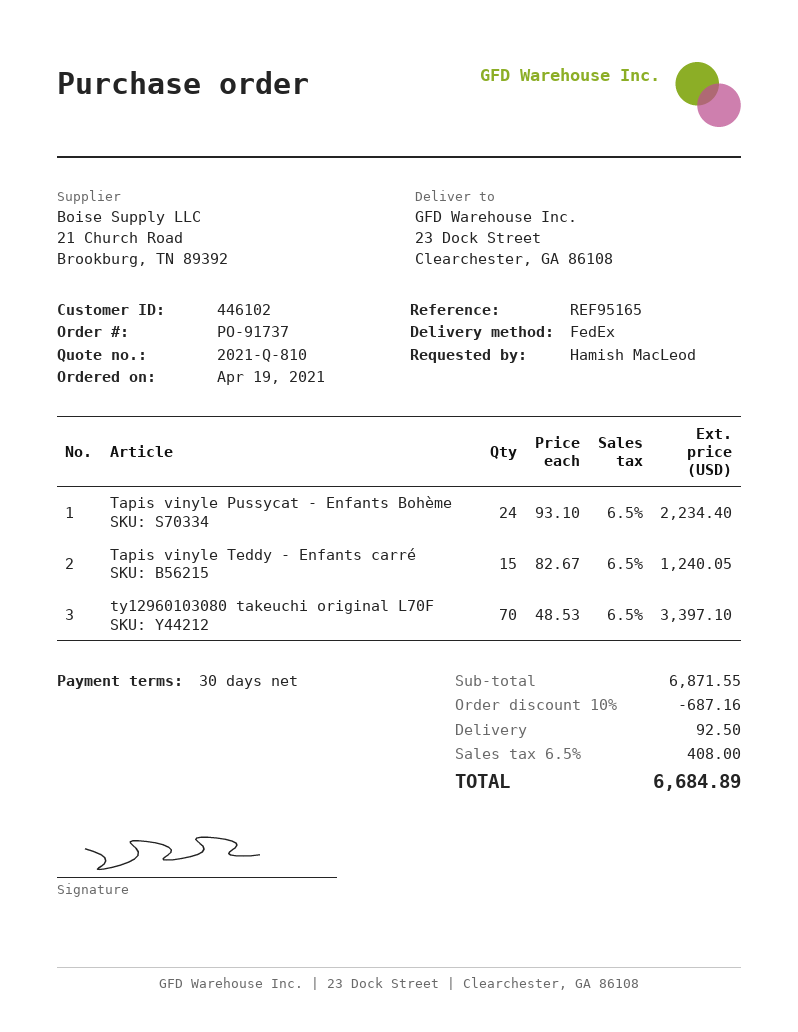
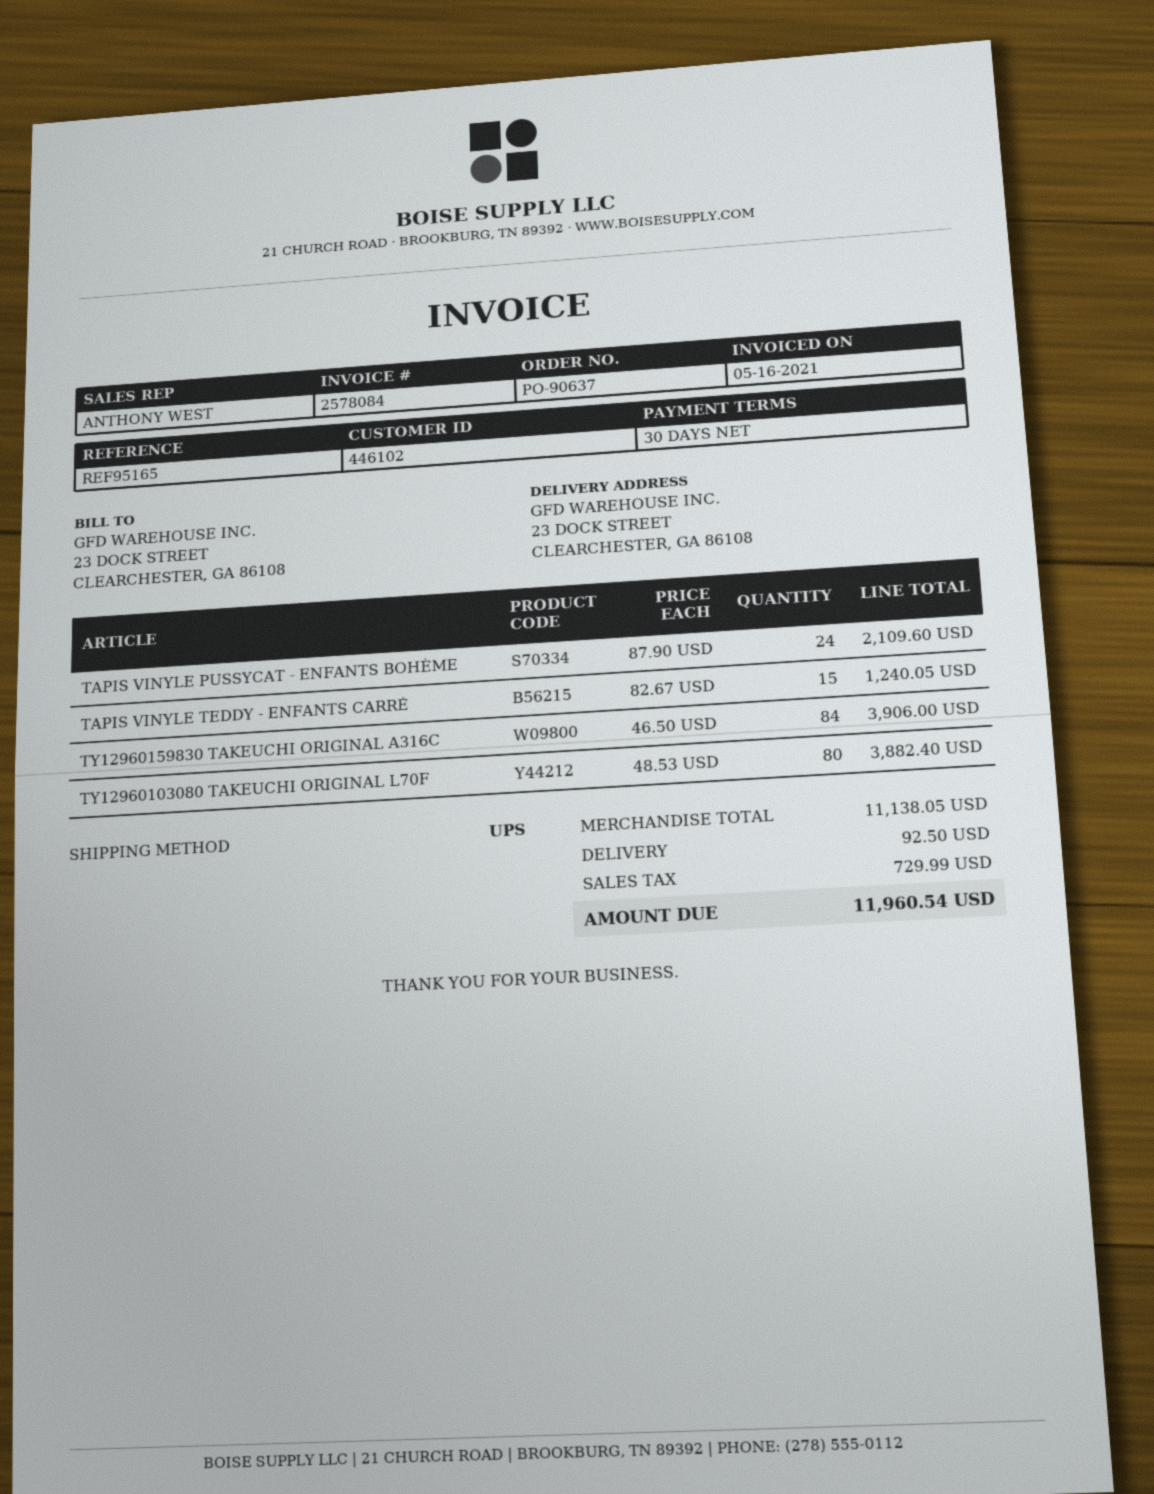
order number: PO-91737 -> PO-90637
shipping method: FedEx -> UPS
Tapis vinyle Pussycat - Enfants Bohème: 24 x 93.10 = 2234.40 -> 24 x 87.90 = 2109.60
ty12960103080 takeuchi original L70F: 70 x 48.53 = 3397.10 -> 80 x 48.53 = 3882.40
TY12960159830 TAKEUCHI ORIGINAL A316C: none -> 84 x 46.50 = 3906.00
subtotal: 6871.55 -> 11138.05
discount: 10% = 687.16 -> none
tax: 408.00 -> 729.99
total: 6684.89 -> 11960.54

